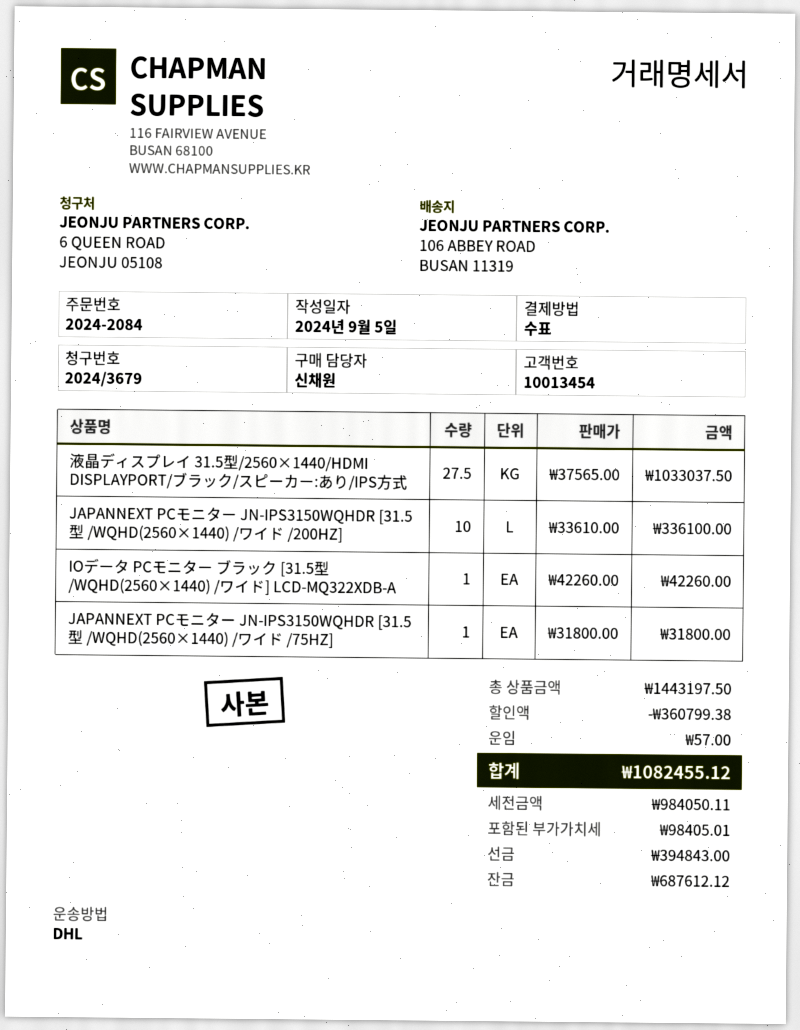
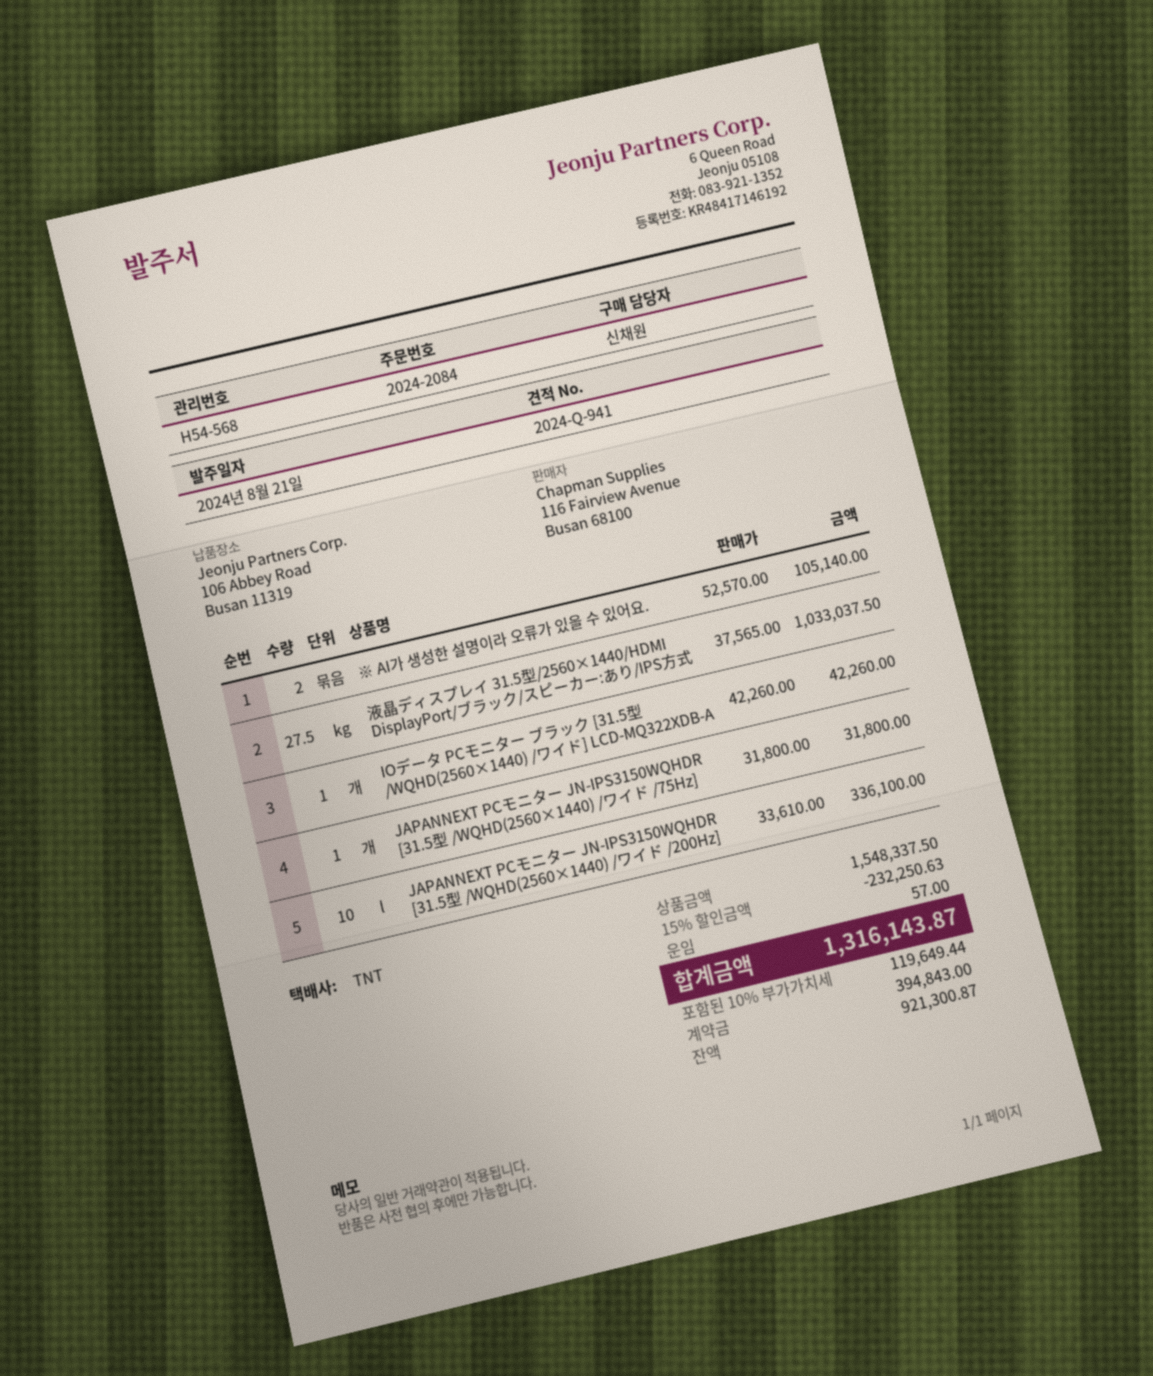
shipping method: DHL -> TNT
※ AI가 생성한 설명이라 오류가 있을 수 있어요.: none -> 2 x 52570.00 = 105140.00
subtotal: 1443197.50 -> 1548337.50
discount: 360799.38 -> 232250.63
tax: 98405.01 -> 119649.44
total: 1082455.12 -> 1316143.87
balance: 687612.12 -> 921300.87

